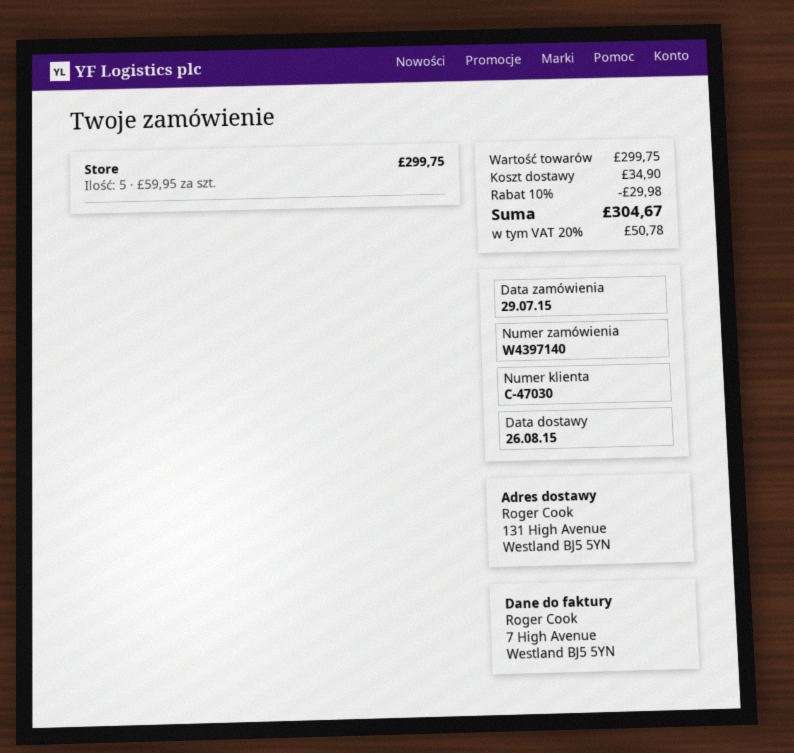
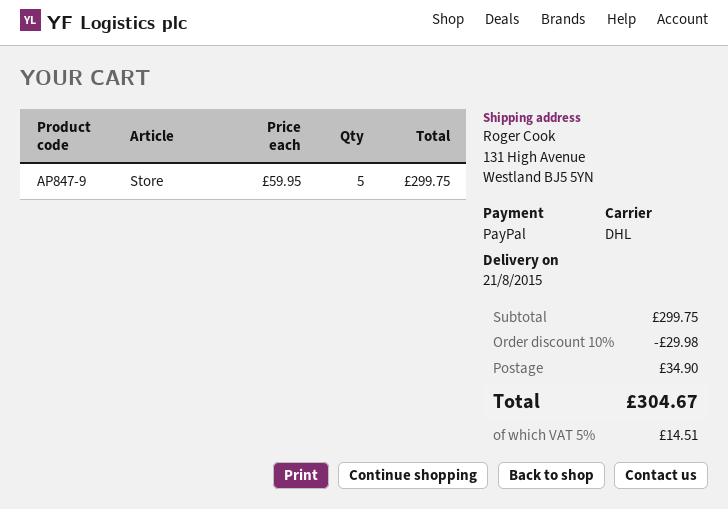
delivery date: 2015-08-26 -> 2015-08-21
tax: 20% = 50.78 -> 5% = 14.51

